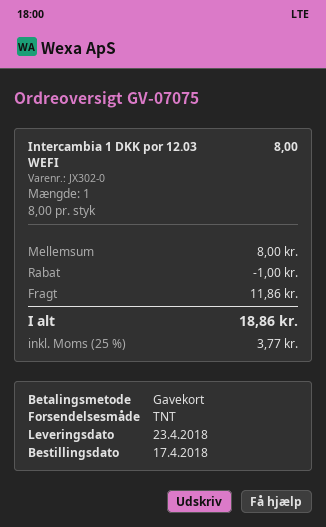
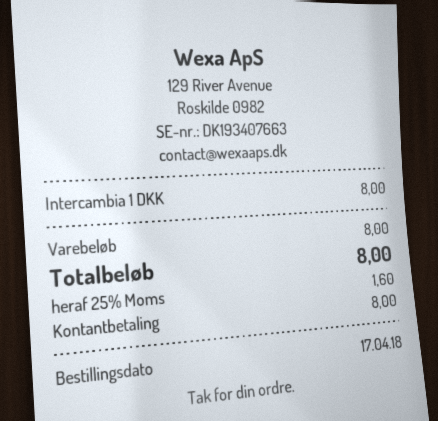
payment method: gift card -> cash
discount: 1.00 -> none
shipping: 11.86 -> none
tax: 25% = 3.77 -> 25% = 1.60
total: 18.86 -> 8.00

